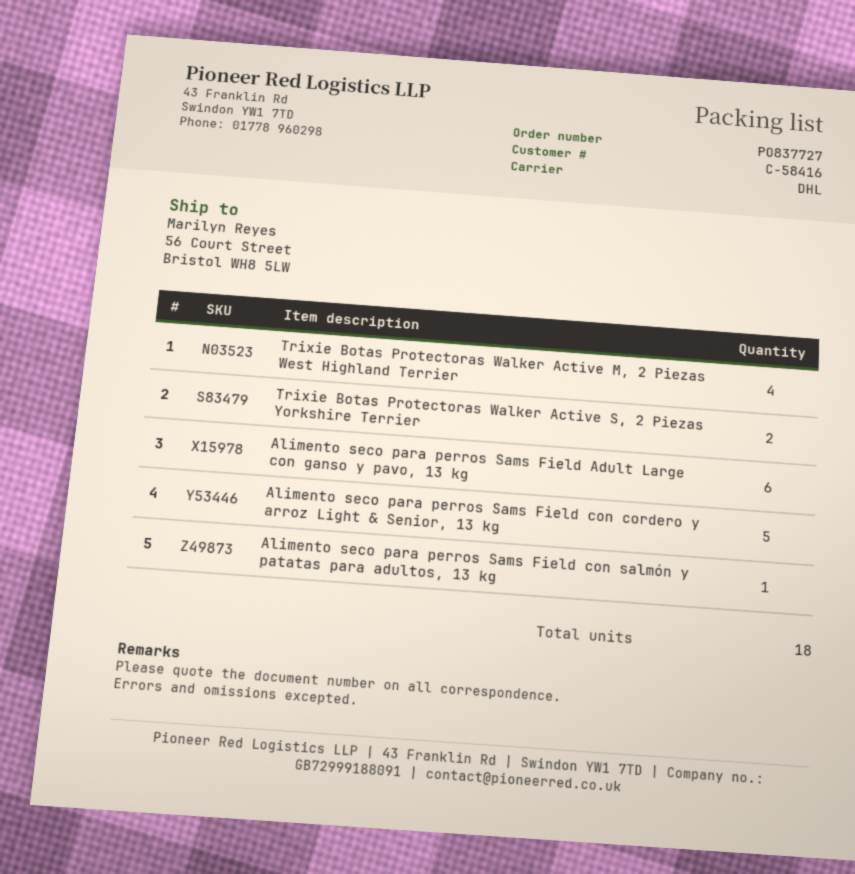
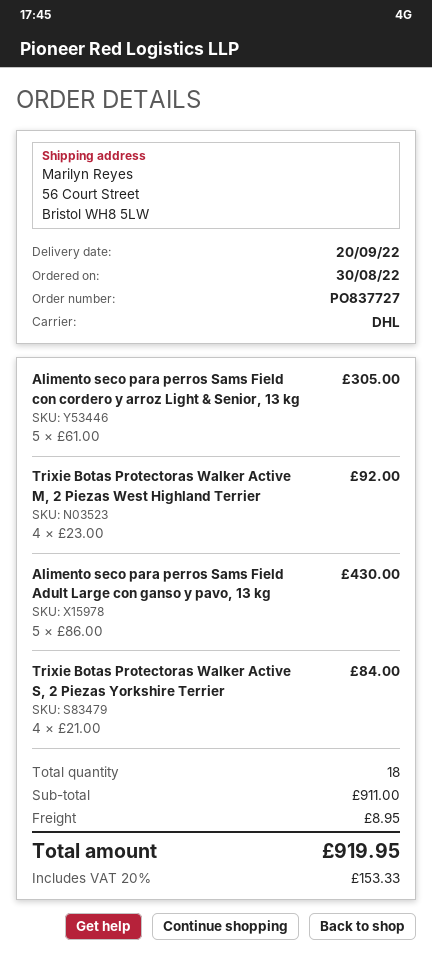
Trixie Botas Protectoras Walker Active S, 2 Piezas Yorkshire Terrier: 2 -> 4
Alimento seco para perros Sams Field Adult Large con ganso y pavo, 13 kg: 6 -> 5
Alimento seco para perros Sams Field con salmón y patatas para adultos, 13 kg: 1 -> none

